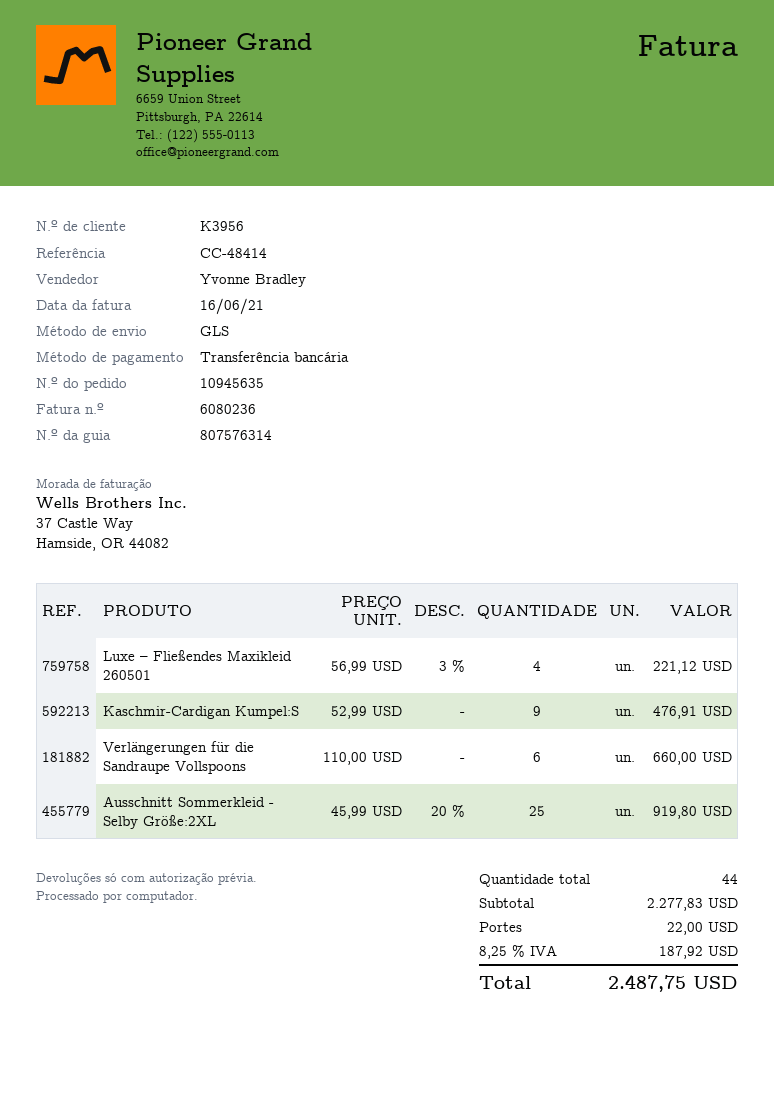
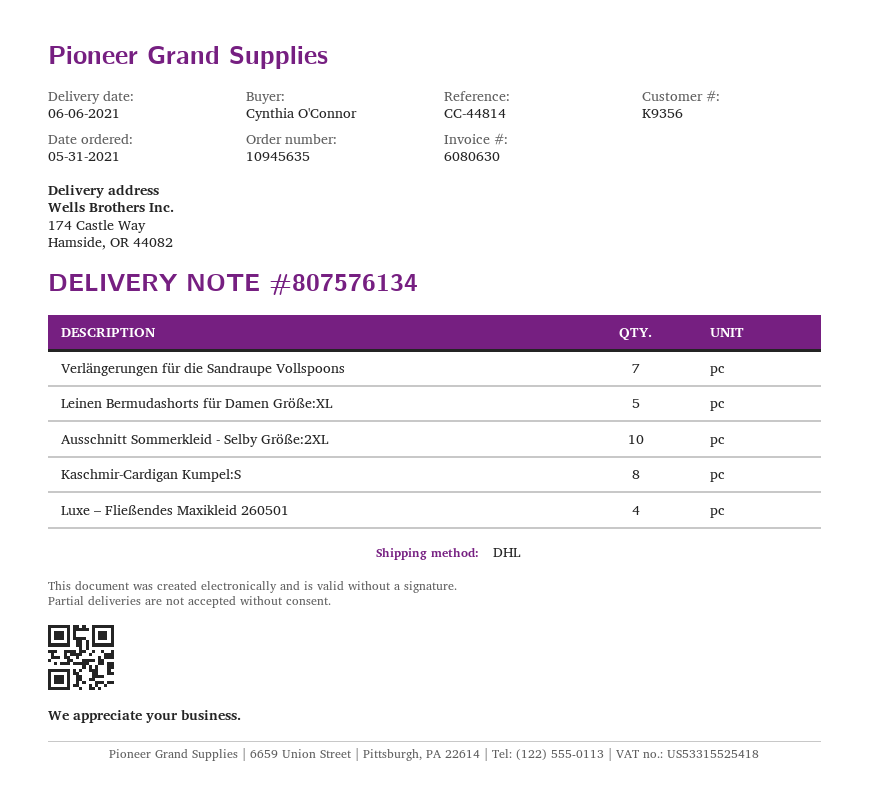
delivery note number: 807576314 -> 807576134
invoice number: 6080236 -> 6080630
customer number: K3956 -> K9356
reference: CC-48414 -> CC-44814
shipping method: GLS -> DHL
Kaschmir-Cardigan Kumpel:S: 9 -> 8
Verlängerungen für die Sandraupe Vollspoons: 6 -> 7
Ausschnitt Sommerkleid - Selby Größe:2XL: 25 -> 10
Leinen Bermudashorts für Damen Größe:XL: none -> 5

